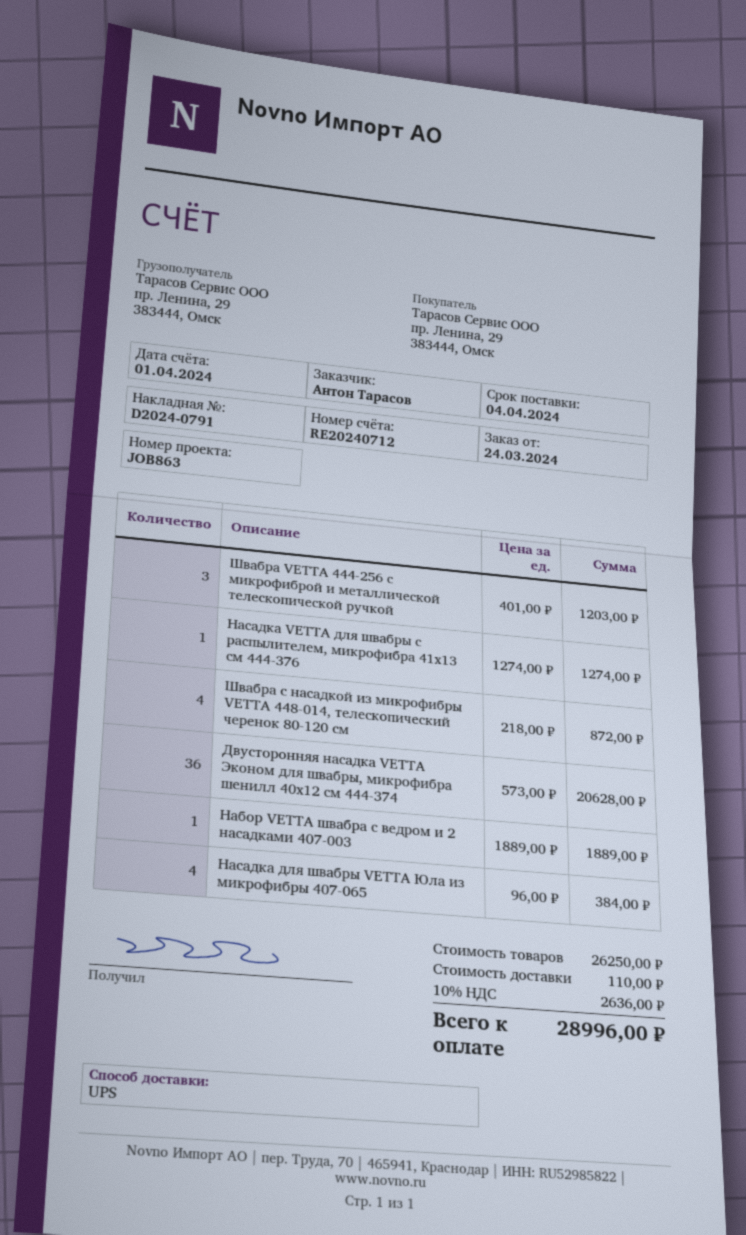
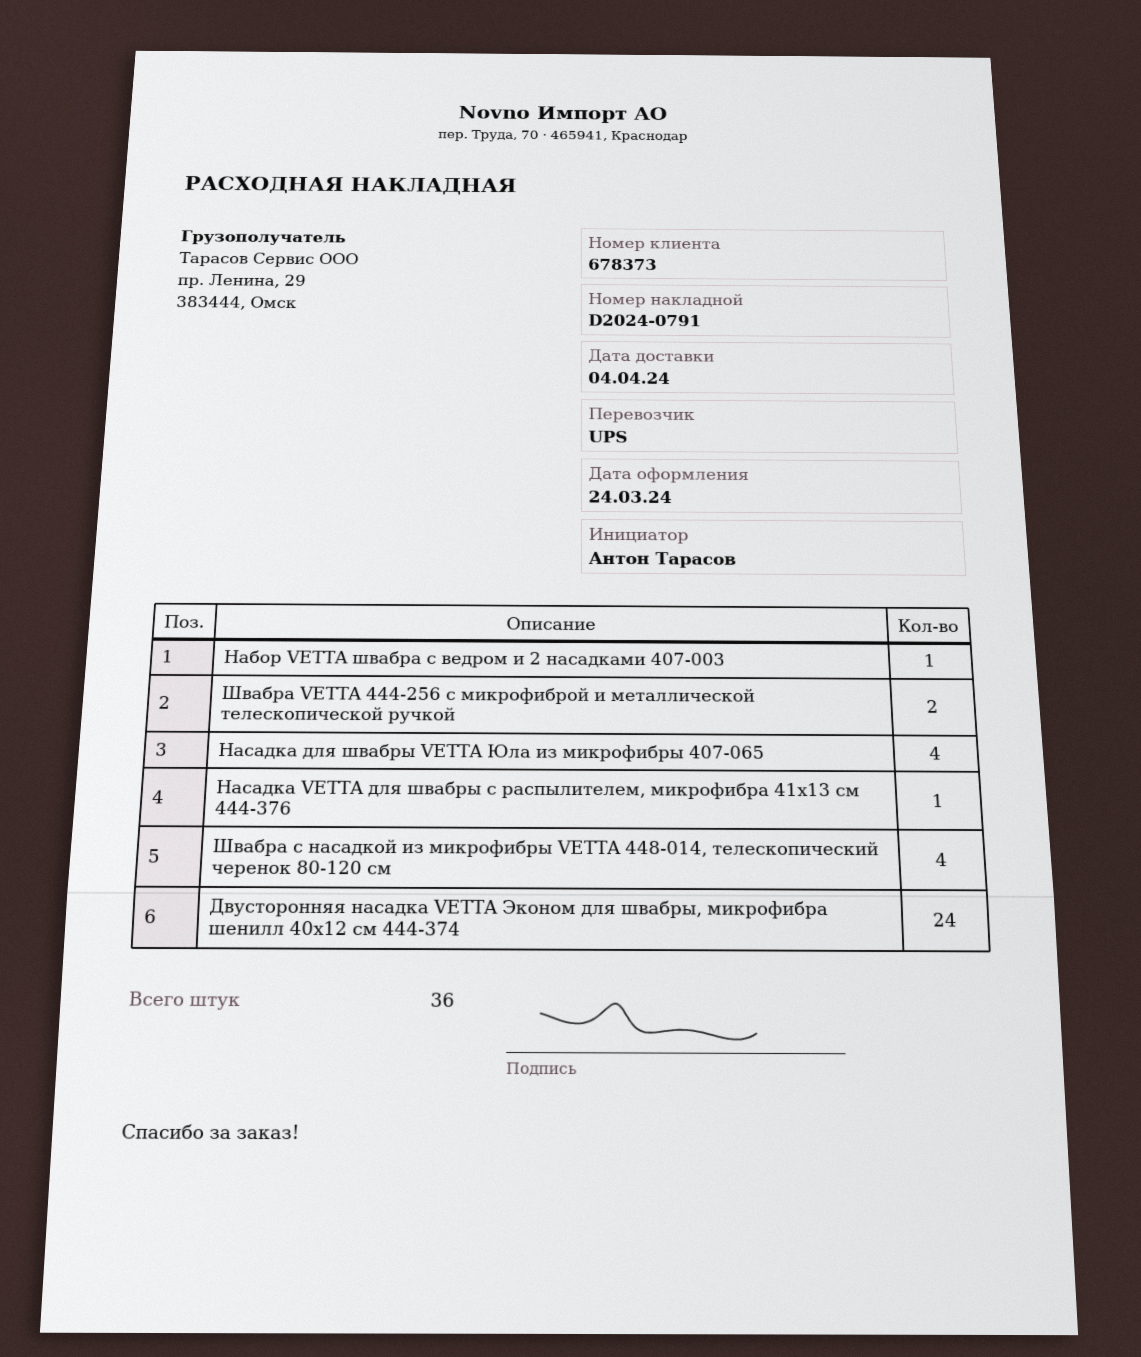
Швабра VETTA 444-256 с микрофиброй и металлической телескопической ручкой: 3 -> 2
Двусторонняя насадка VETTA Эконом для швабры, микрофибра шенилл 40x12 см 444-374: 36 -> 24

